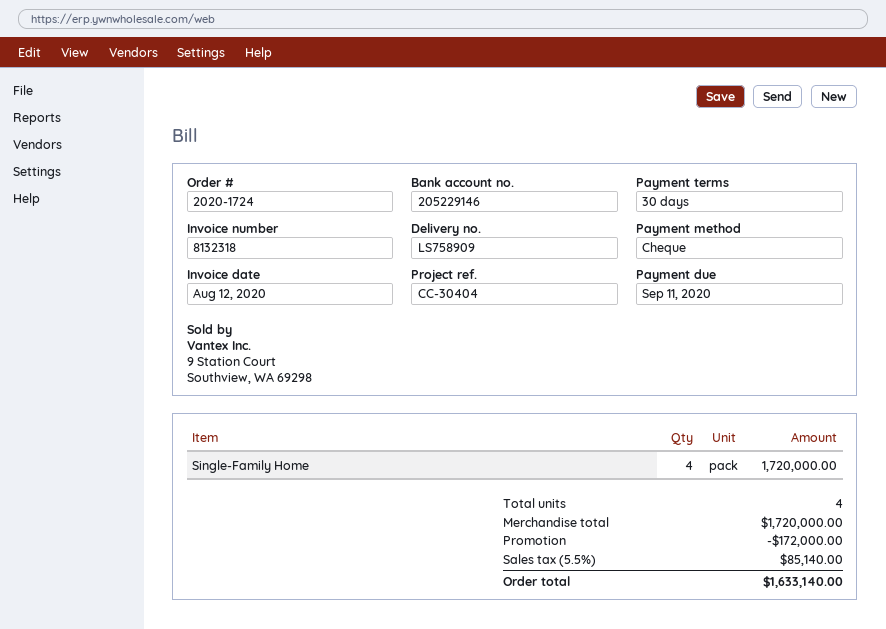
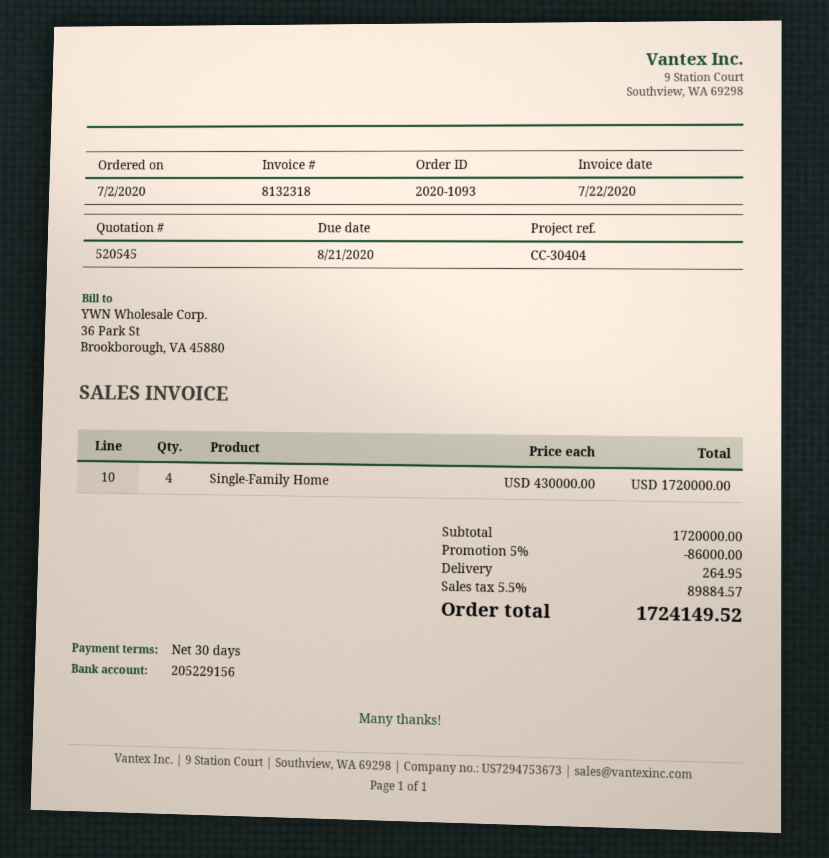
order number: 2020-1724 -> 2020-1093
invoice date: 2020-08-12 -> 2020-07-22
due date: 2020-09-11 -> 2020-08-21
bank account: 205229146 -> 205229156
discount: 172000.00 -> 86000.00
shipping: none -> 264.95
tax: 5.5% = 85140.00 -> 5.5% = 89884.57
total: 1633140.00 -> 1724149.52

